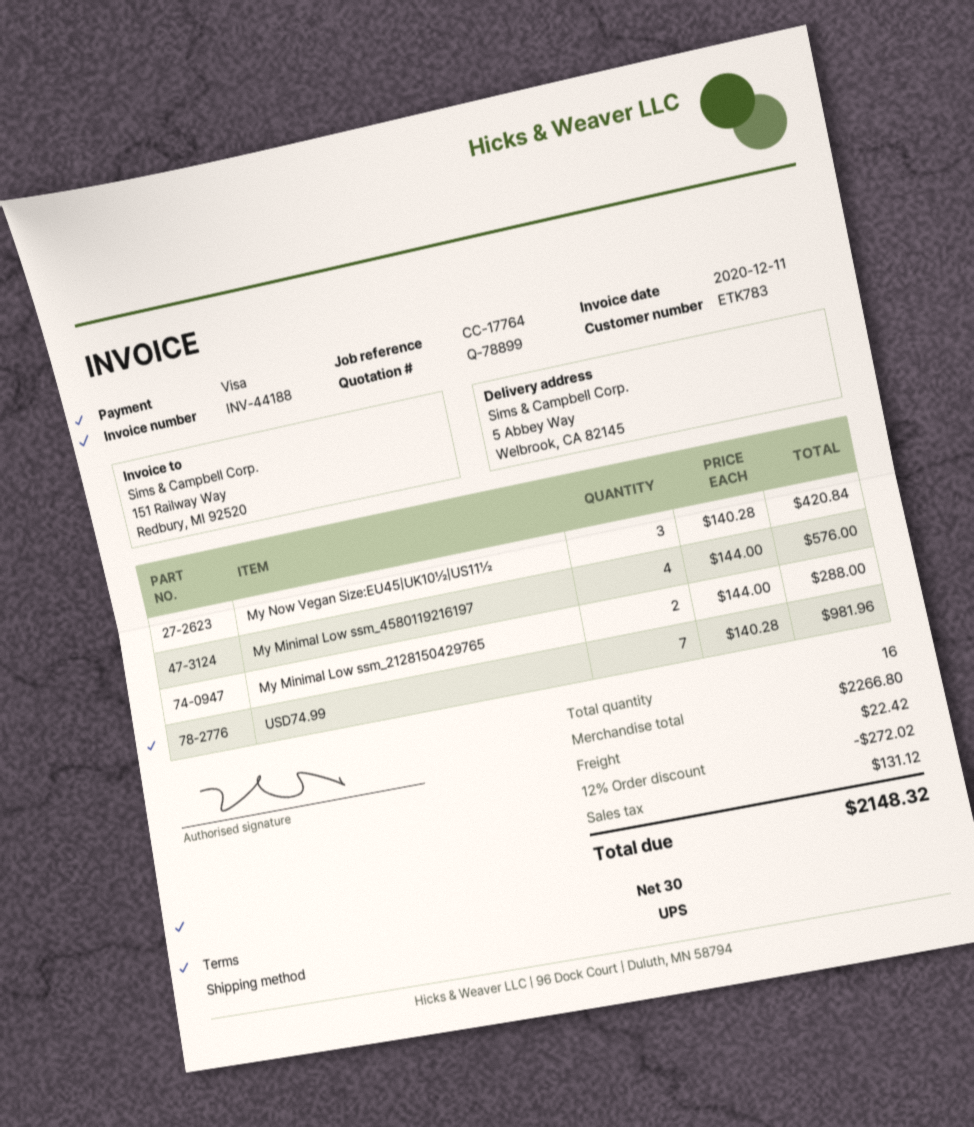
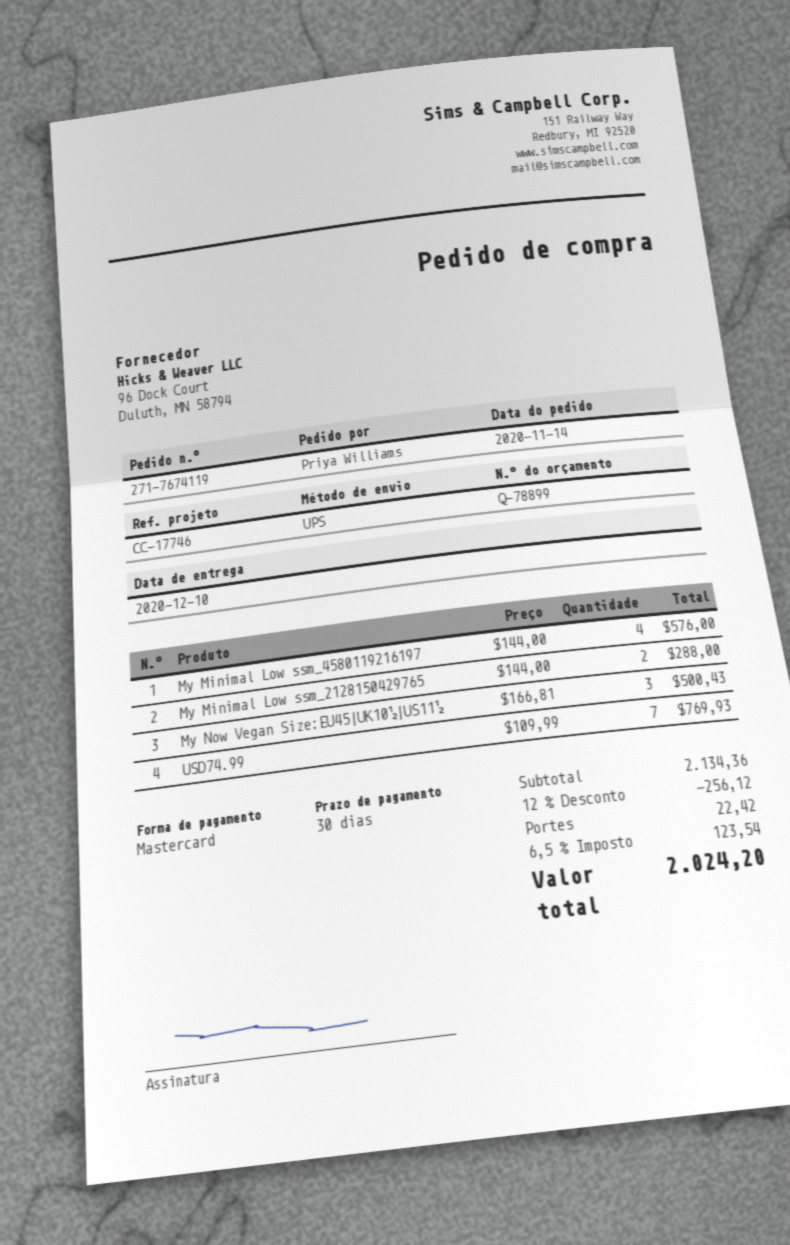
reference: CC-17764 -> CC-17746
payment method: Visa -> Mastercard
My Now Vegan Size:EU45|UK10½|US11½: 3 x 140.28 = 420.84 -> 3 x 166.81 = 500.43
USD74.99: 7 x 140.28 = 981.96 -> 7 x 109.99 = 769.93
subtotal: 2266.80 -> 2134.36
discount: 12% = 272.02 -> 12% = 256.12
tax: 131.12 -> 123.54
total: 2148.32 -> 2024.20

